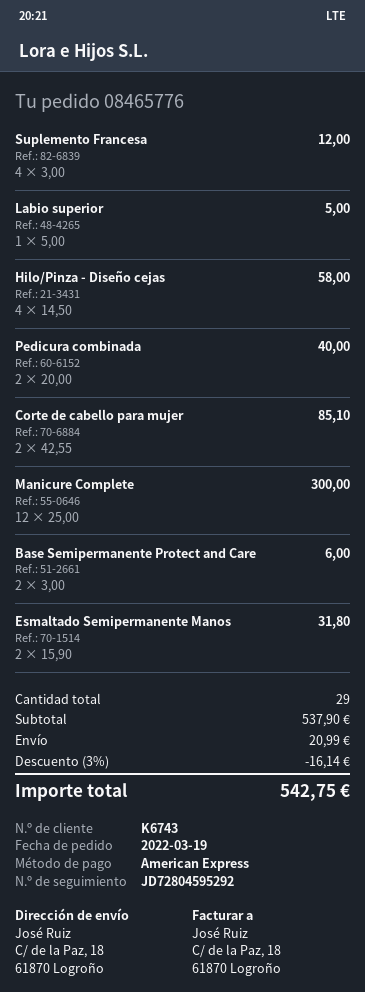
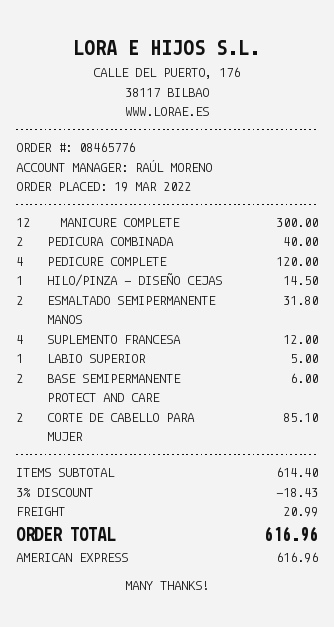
Hilo/Pinza - Diseño cejas: 4 for 58.00 -> 1 for 14.50
PEDICURE COMPLETE: none -> 4 for 120.00
subtotal: 537.90 -> 614.40
discount: 3% = 16.14 -> 3% = 18.43
total: 542.75 -> 616.96

